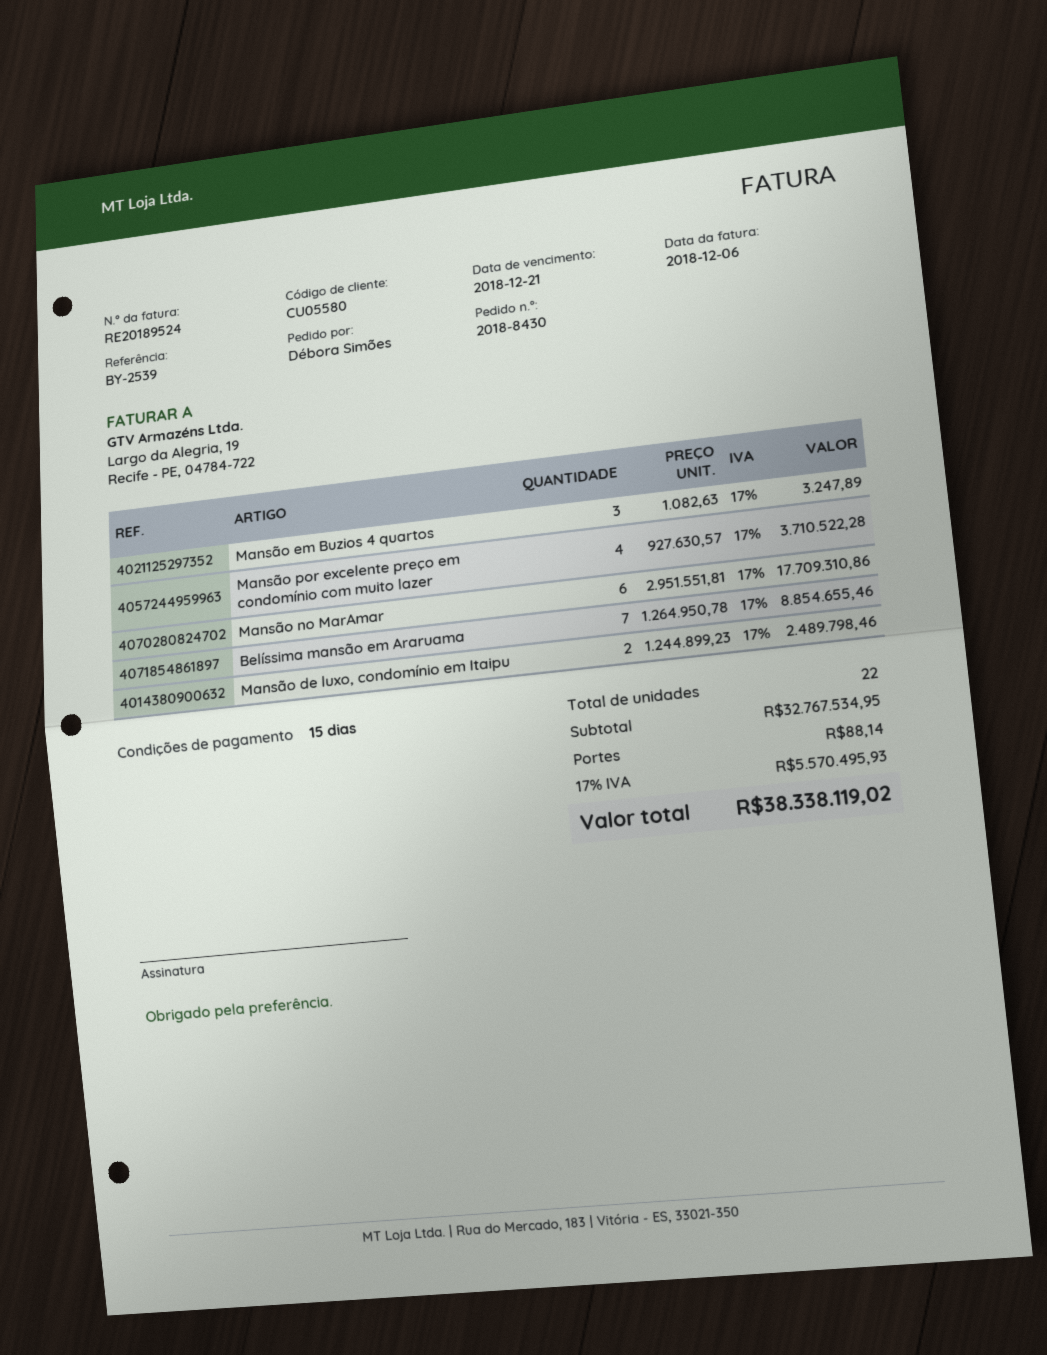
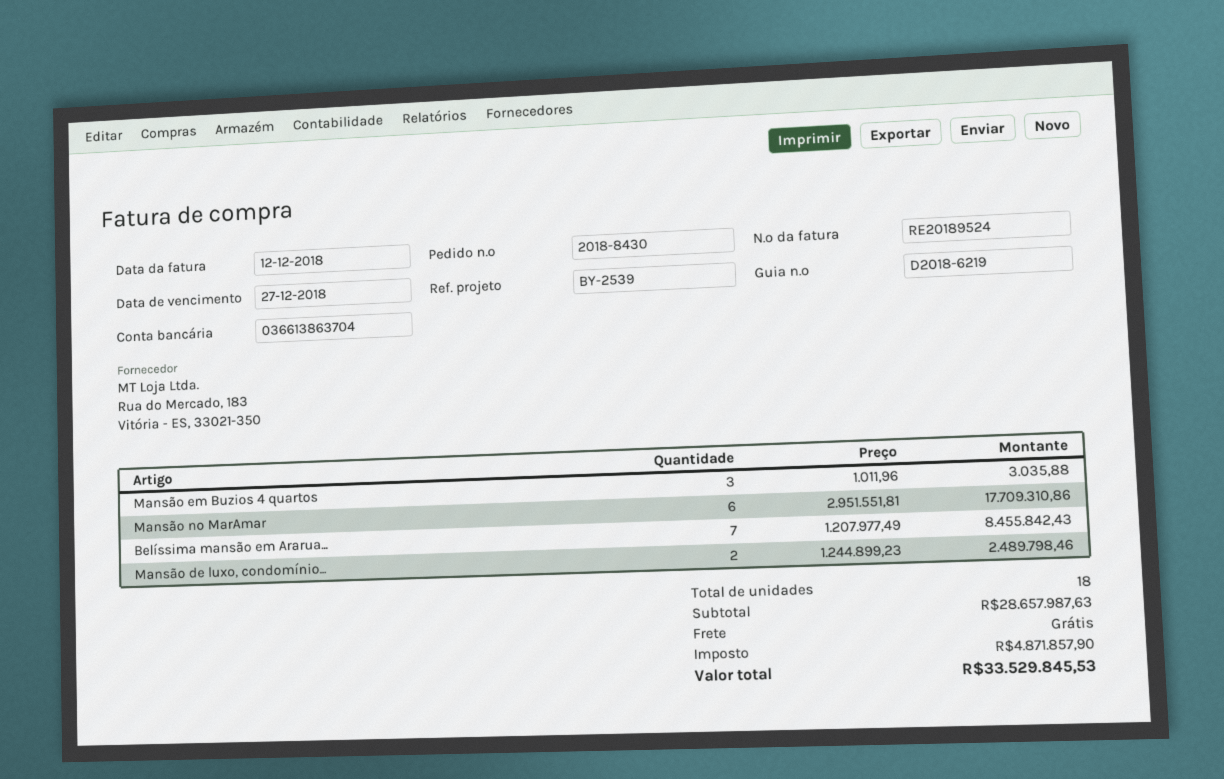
invoice date: 2018-12-06 -> 2018-12-12
due date: 2018-12-21 -> 2018-12-27
Mansão em Buzios 4 quartos: 3 x 1082.63 = 3247.89 -> 3 x 1011.96 = 3035.88
Mansão por excelente preço em condomínio com muito lazer: 4 x 927630.57 = 3710522.28 -> none
Belíssima mansão em Araruama: 7 x 1264950.78 = 8854655.46 -> 7 x 1207977.49 = 8455842.43
total quantity: 22 -> 18
subtotal: 32767534.95 -> 28657987.63
shipping: 88.14 -> 0.00
tax: 5570495.93 -> 4871857.90
total: 38338119.02 -> 33529845.53

